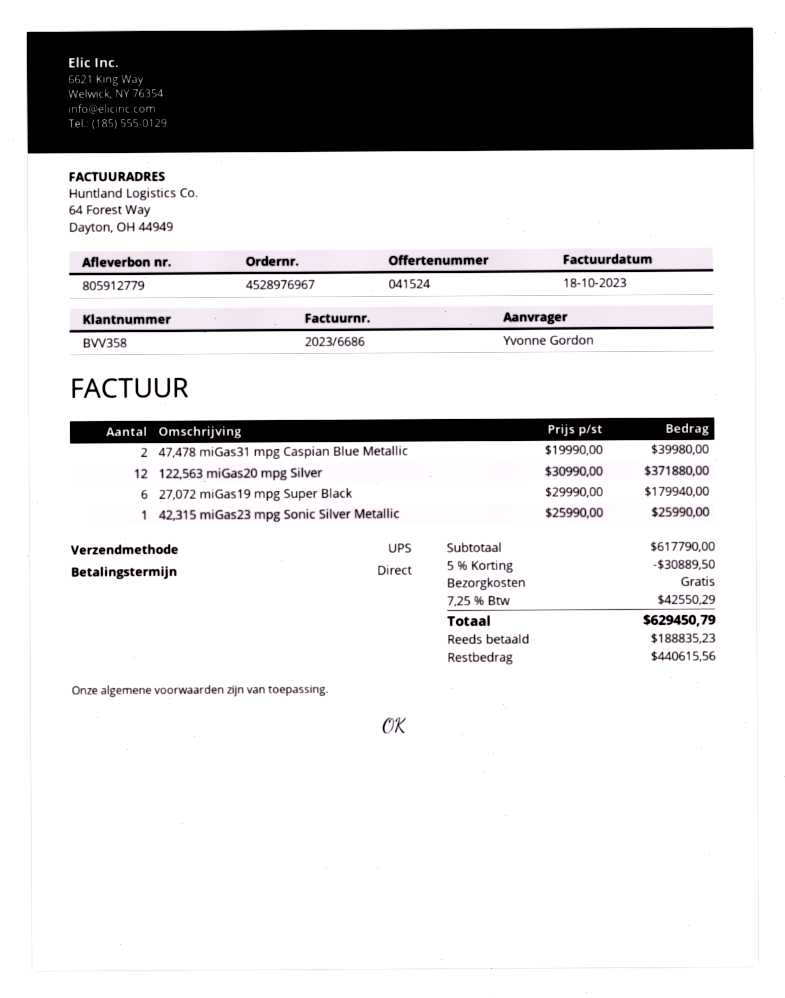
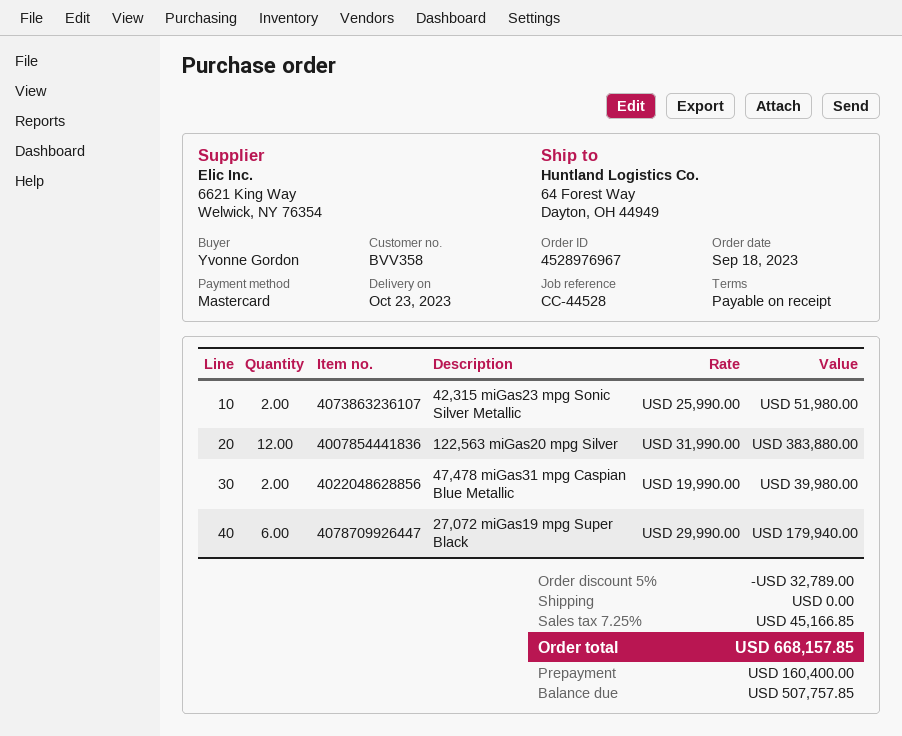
122,563 miGas20 mpg Silver: 12 x 30990.00 = 371880.00 -> 12 x 31990.00 = 383880.00
42,315 miGas23 mpg Sonic Silver Metallic: 1 x 25990.00 = 25990.00 -> 2 x 25990.00 = 51980.00
discount: 5% = 30889.50 -> 5% = 32789.00
tax: 7.25% = 42550.29 -> 7.25% = 45166.85
total: 629450.79 -> 668157.85
deposit: 188835.23 -> 160400.00
balance: 440615.56 -> 507757.85

